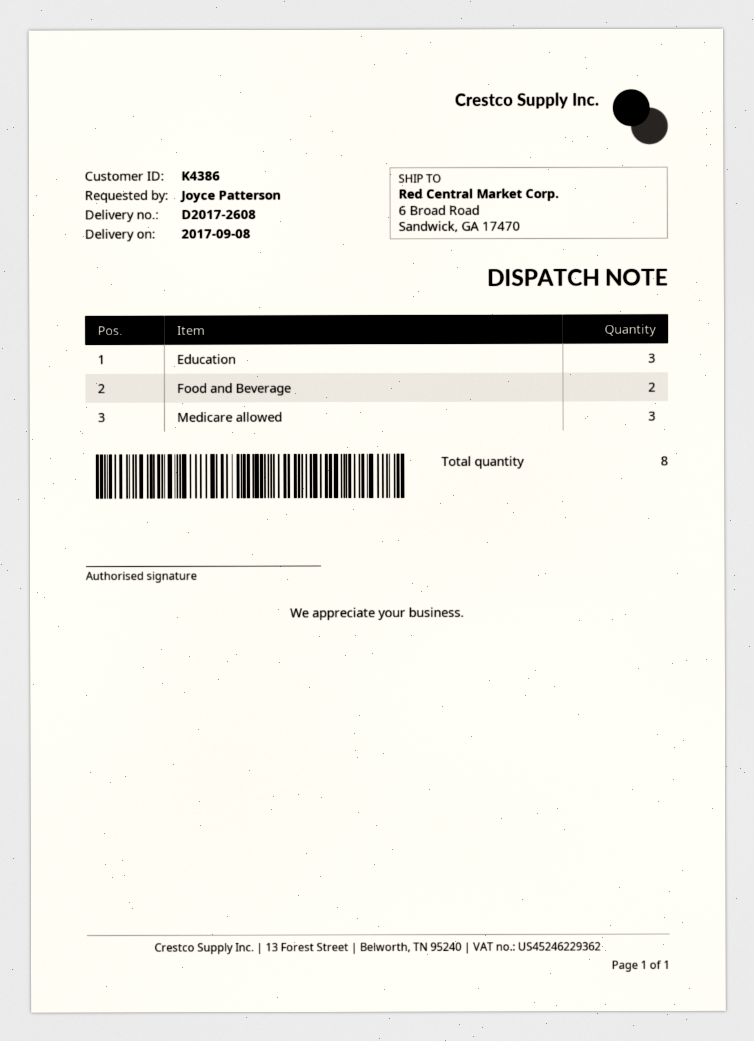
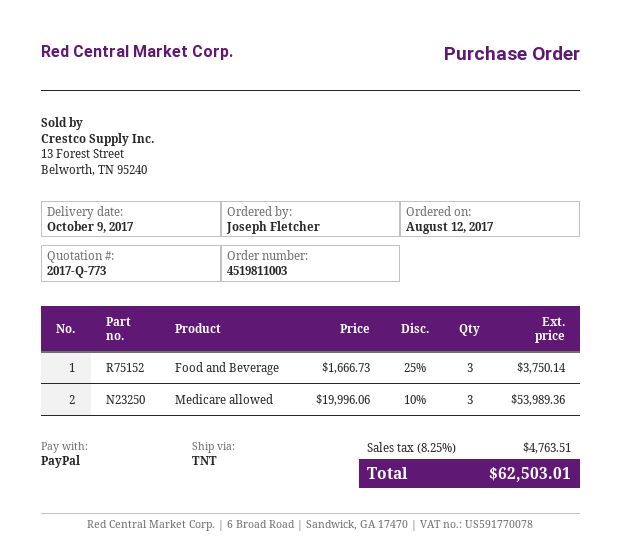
delivery date: 2017-09-08 -> 2017-10-09
ordered by: Joyce Patterson -> Joseph Fletcher
Education: 3 -> none
Food and Beverage: 2 -> 3

